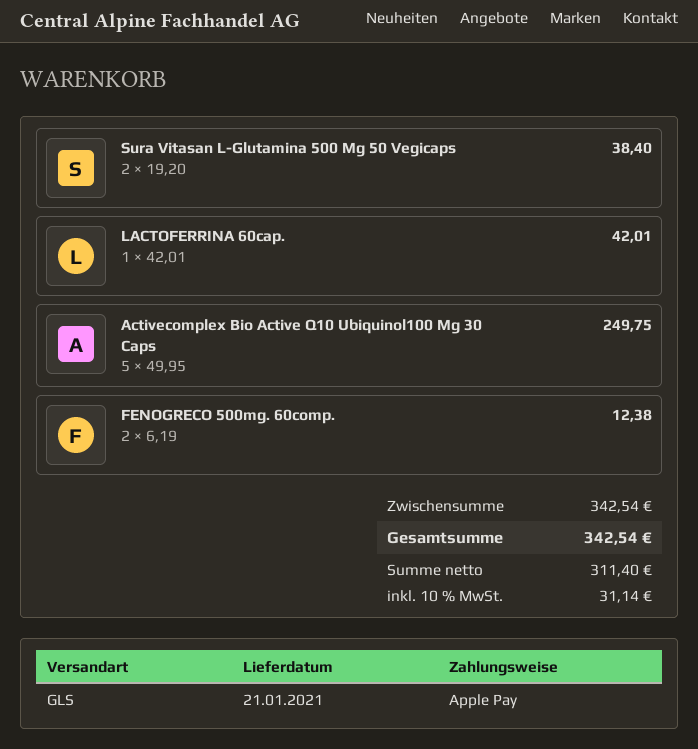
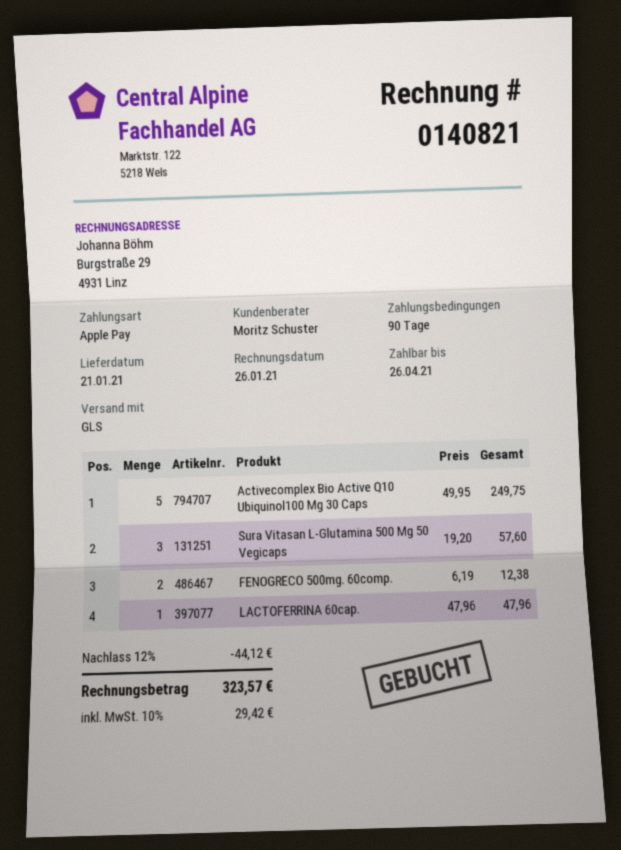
Sura Vitasan L-Glutamina 500 Mg 50 Vegicaps: 2 x 19.20 = 38.40 -> 3 x 19.20 = 57.60
LACTOFERRINA 60cap.: 1 x 42.01 = 42.01 -> 1 x 47.96 = 47.96
discount: none -> 12% = 44.12
tax: 10% = 31.14 -> 10% = 29.42
total: 342.54 -> 323.57

